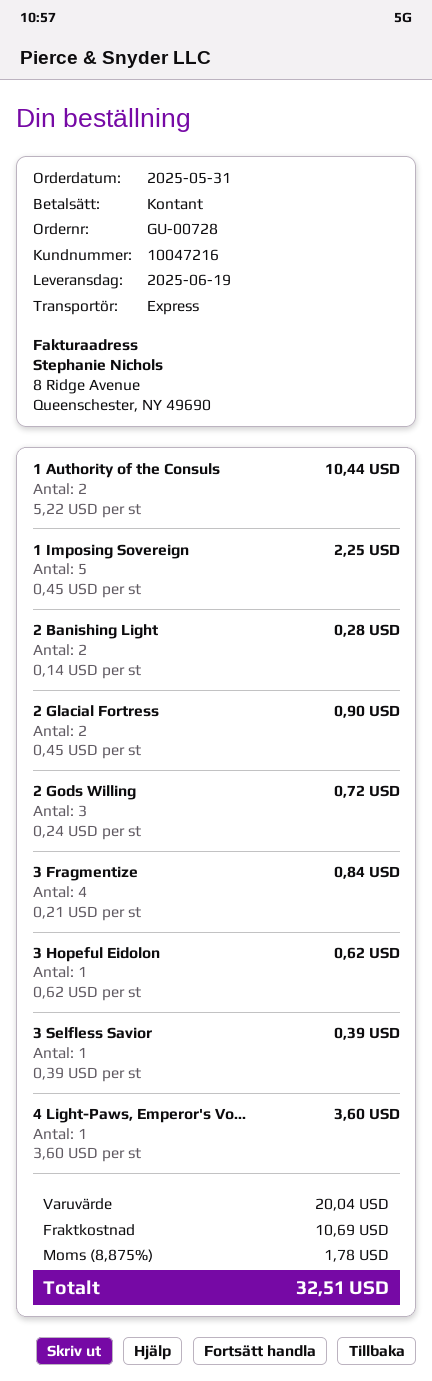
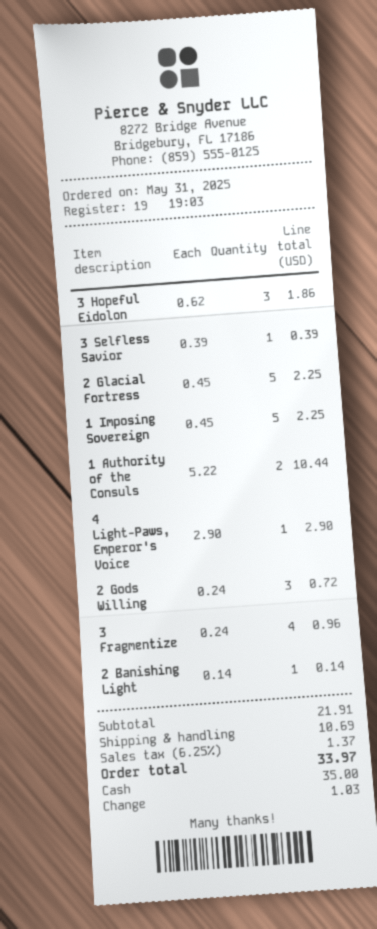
2 Banishing Light: 2 x 0.14 = 0.28 -> 1 x 0.14 = 0.14
2 Glacial Fortress: 2 x 0.45 = 0.90 -> 5 x 0.45 = 2.25
3 Fragmentize: 4 x 0.21 = 0.84 -> 4 x 0.24 = 0.96
3 Hopeful Eidolon: 1 x 0.62 = 0.62 -> 3 x 0.62 = 1.86
4 Light-Paws, Emperor's Vo...: 1 x 3.60 = 3.60 -> 1 x 2.90 = 2.90
subtotal: 20.04 -> 21.91
tax: 8.875% = 1.78 -> 6.25% = 1.37
total: 32.51 -> 33.97

